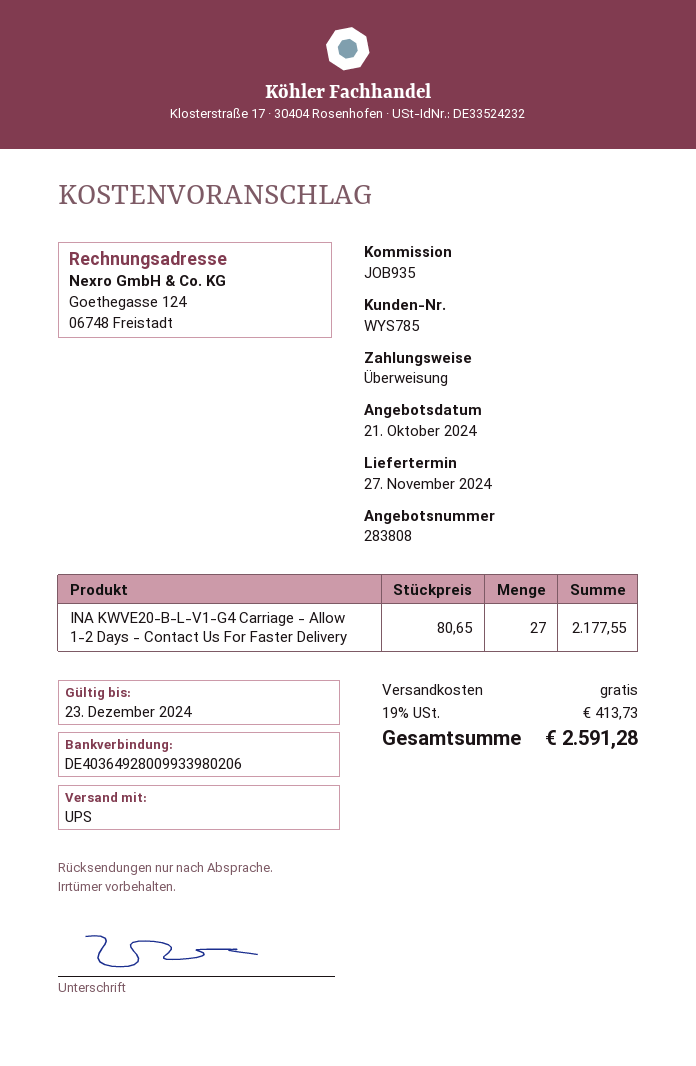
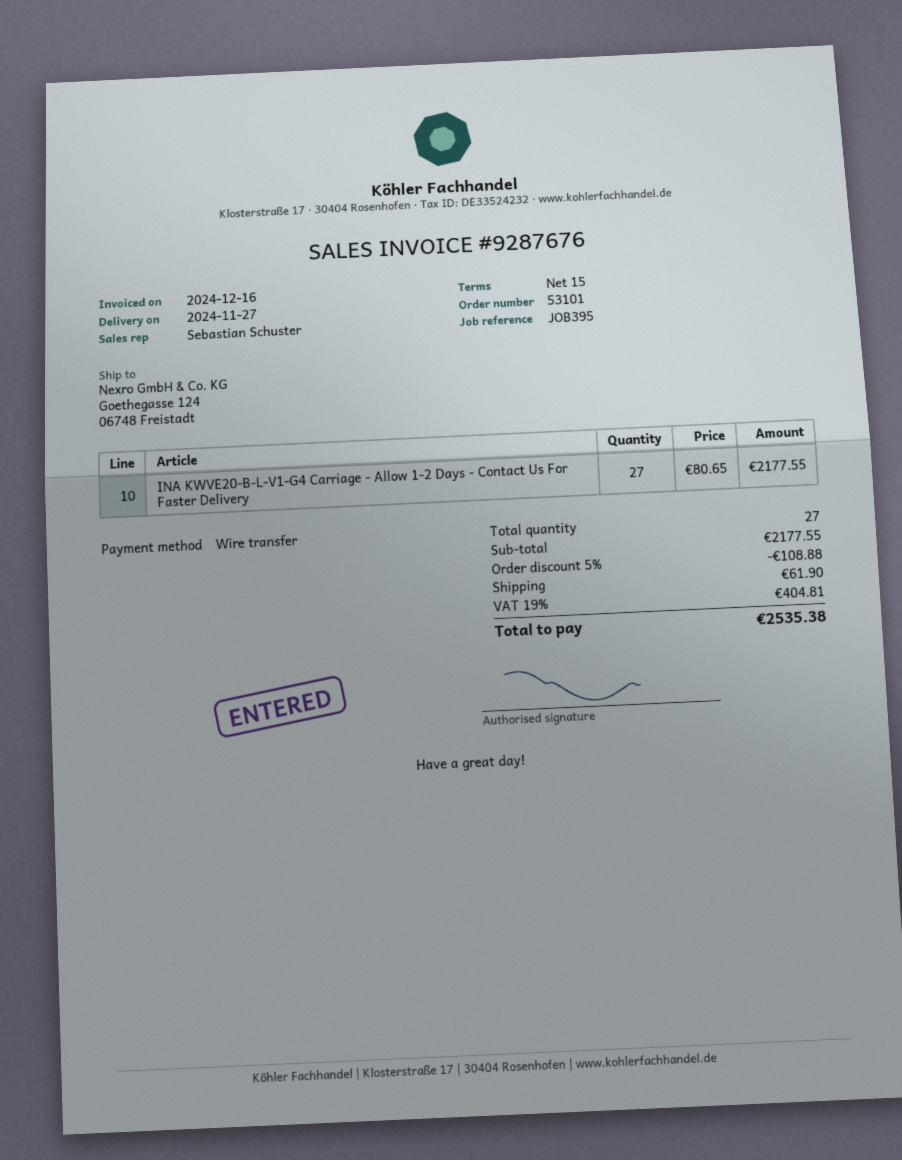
reference: JOB935 -> JOB395
discount: none -> 5% = 108.88
shipping: 0.00 -> 61.90
tax: 19% = 413.73 -> 19% = 404.81
total: 2591.28 -> 2535.38

